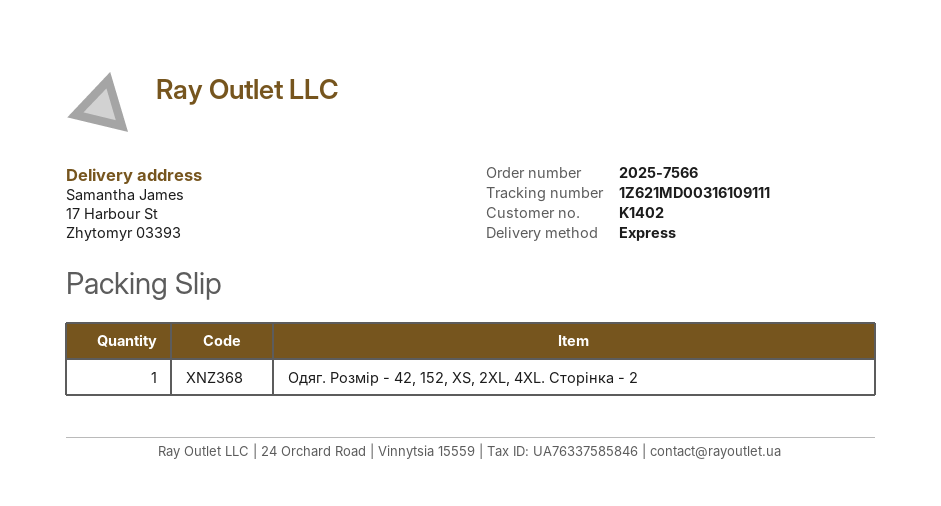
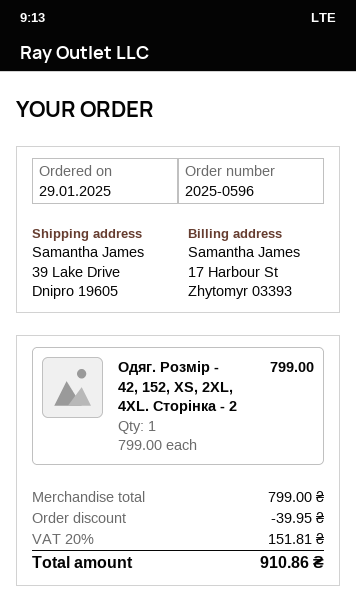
order number: 2025-7566 -> 2025-0596
ship to: 17 Harbour St, Zhytomyr 03393 -> 39 Lake Drive, Dnipro 19605

